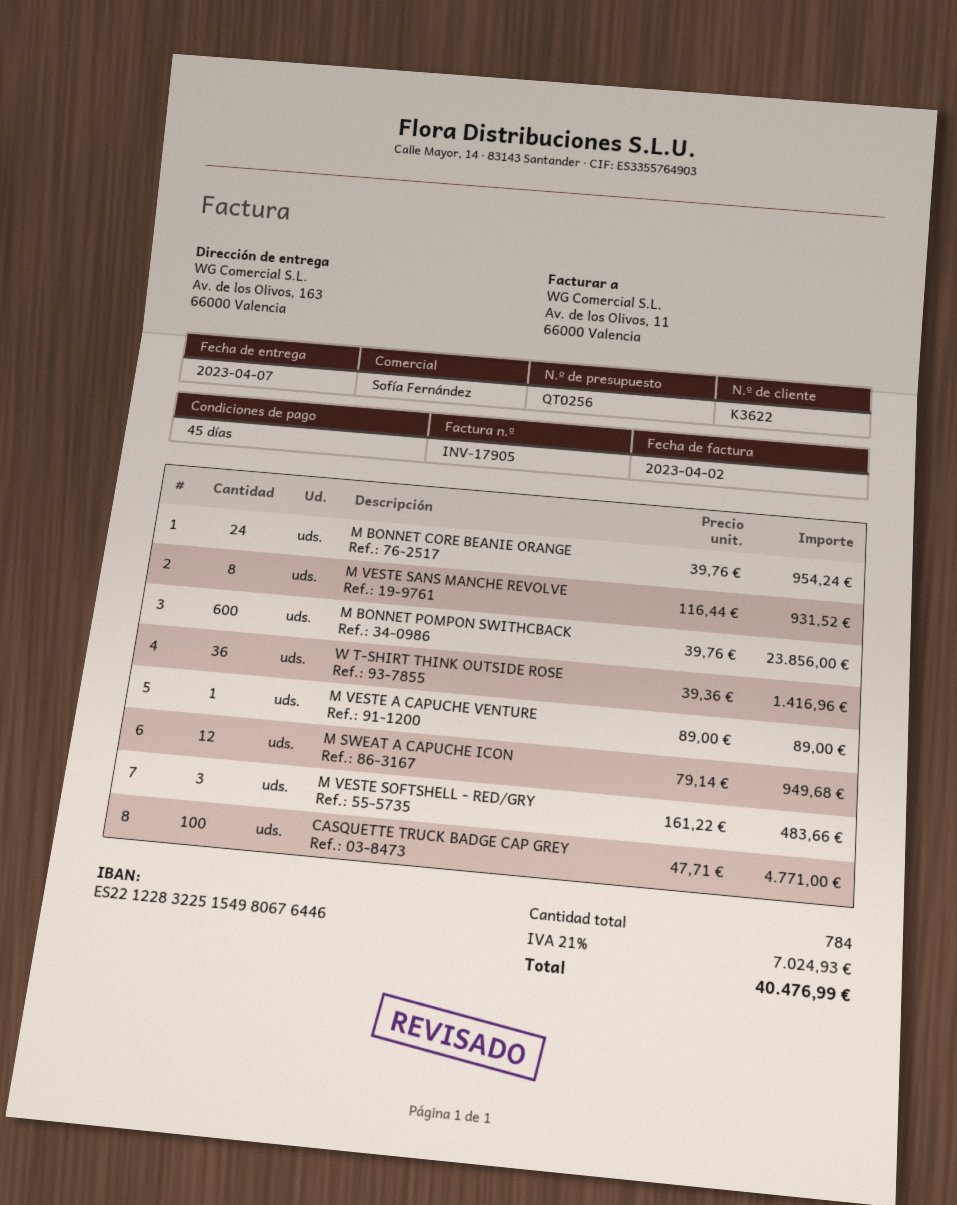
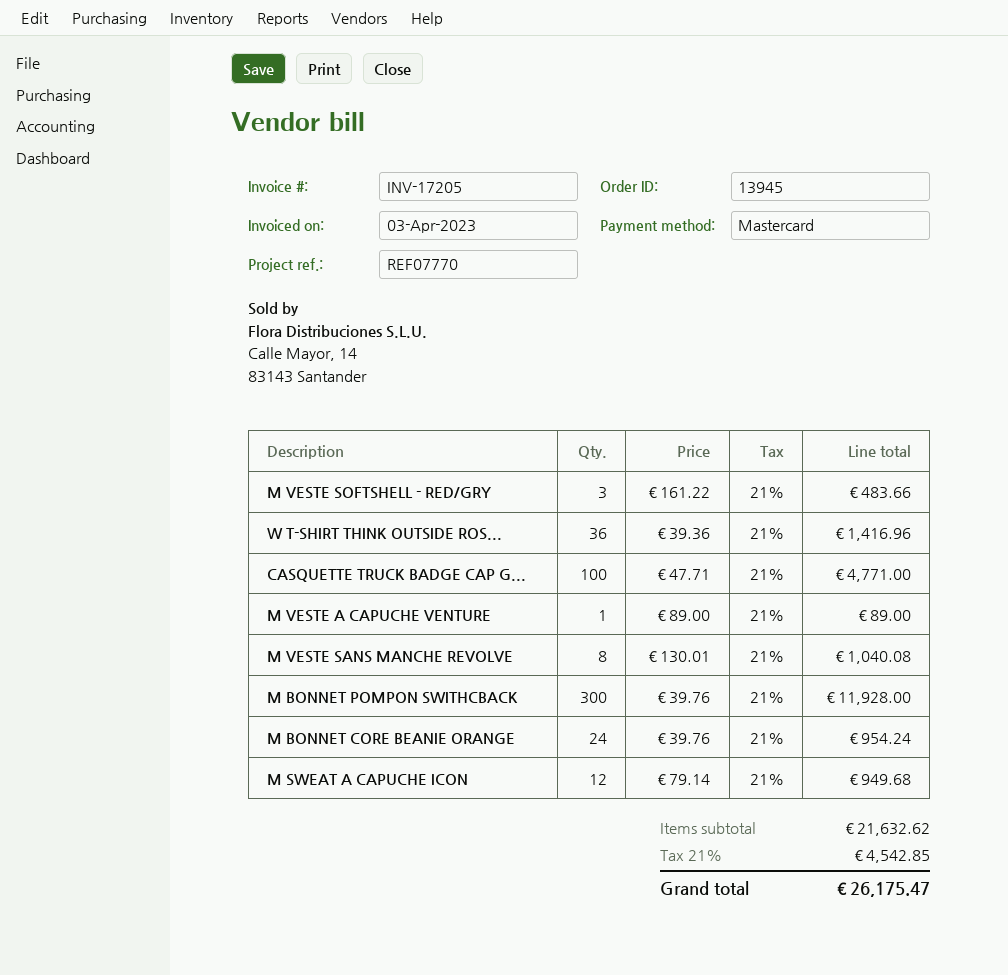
invoice number: INV-17905 -> INV-17205
invoice date: 2023-04-02 -> 2023-04-03
M VESTE SANS MANCHE REVOLVE: 8 x 116.44 = 931.52 -> 8 x 130.01 = 1040.08
M BONNET POMPON SWITHCBACK: 600 x 39.76 = 23856.00 -> 300 x 39.76 = 11928.00
tax: 21% = 7024.93 -> 21% = 4542.85
total: 40476.99 -> 26175.47

